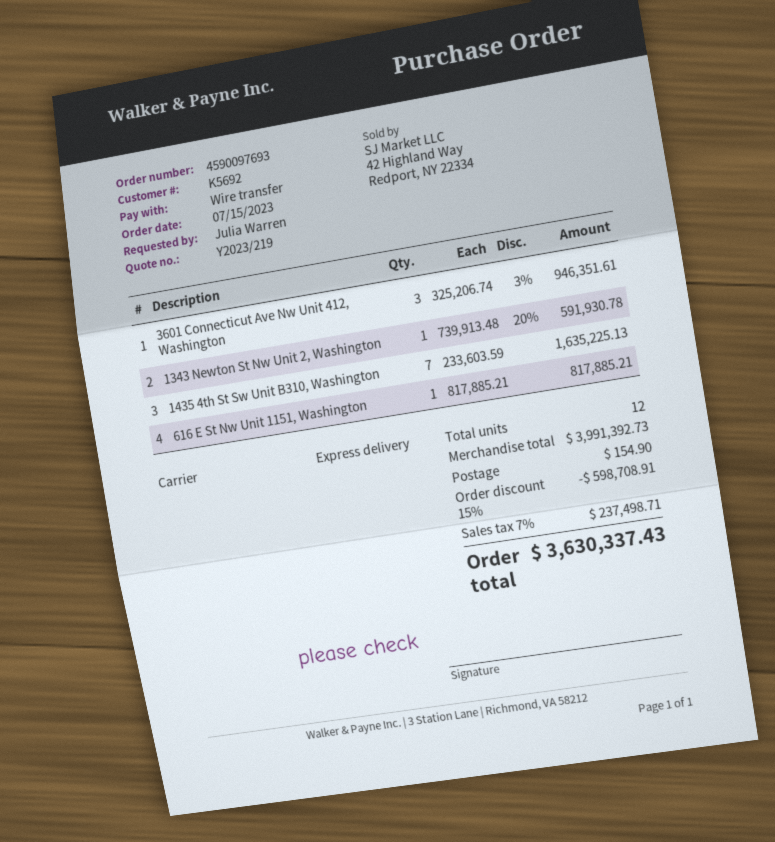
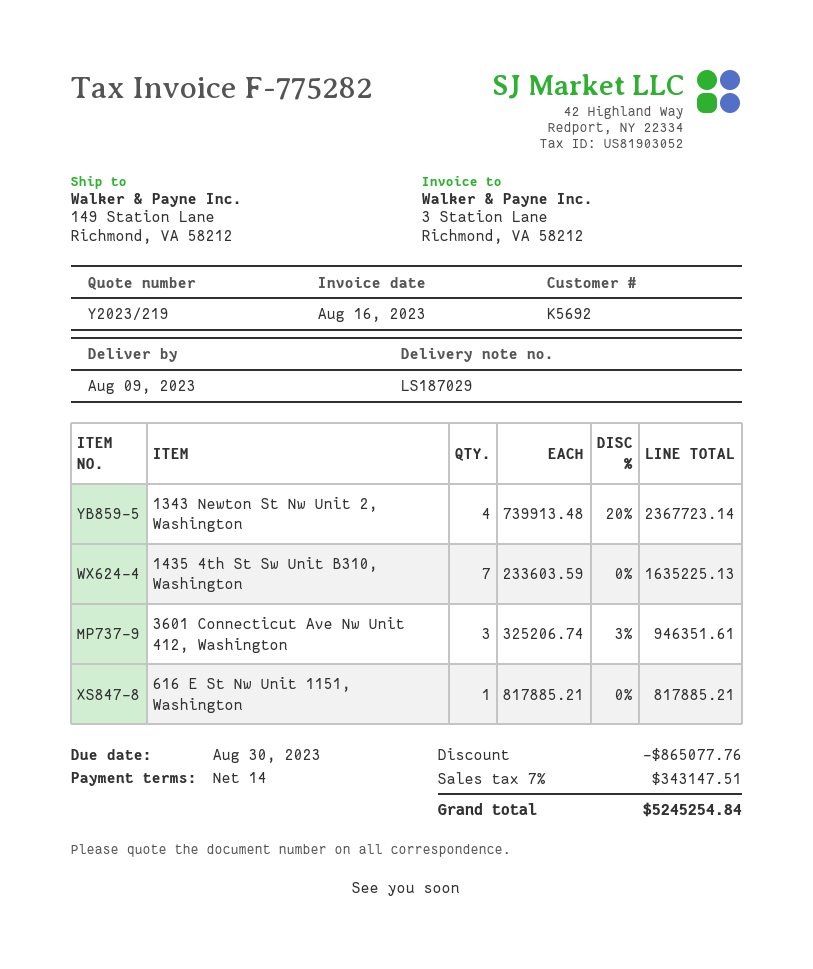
1343 Newton St Nw Unit 2, Washington: 1 x 739913.48 - 20% = 591930.78 -> 4 x 739913.48 - 20% = 2367723.14
discount: 598708.91 -> 865077.76
shipping: 154.90 -> none
tax: 7% = 237498.71 -> 7% = 343147.51
total: 3630337.43 -> 5245254.84

